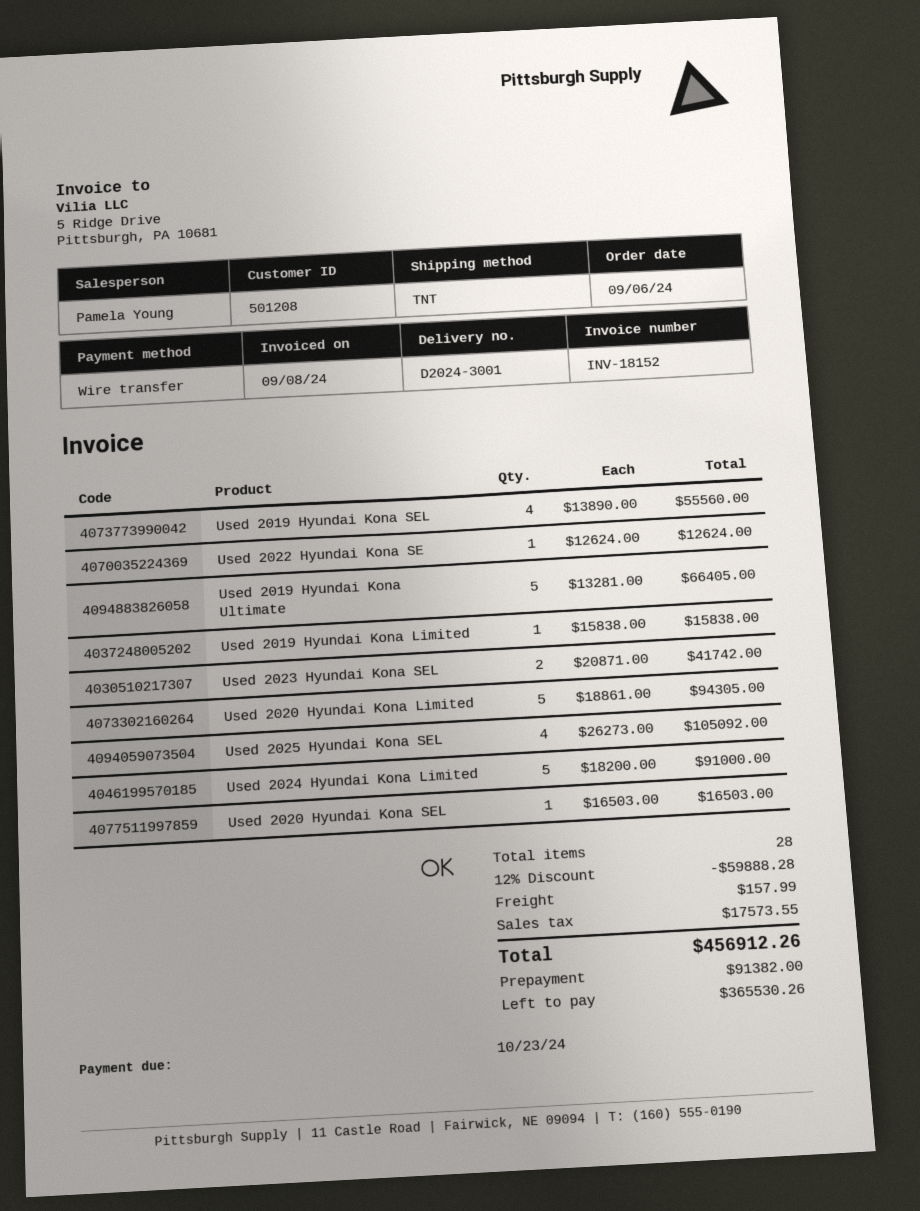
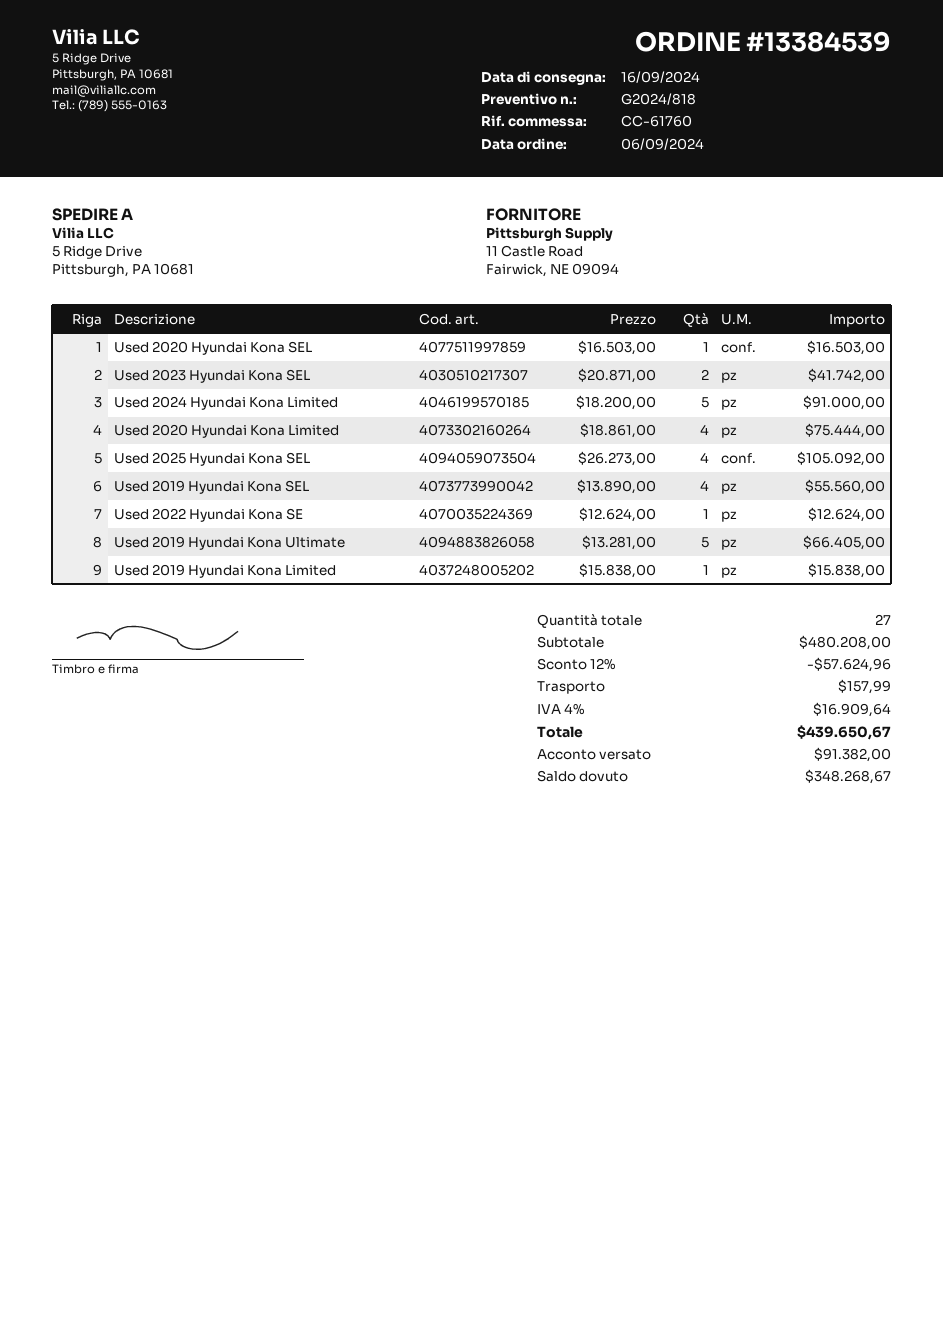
Used 2020 Hyundai Kona Limited: 5 x 18861.00 = 94305.00 -> 4 x 18861.00 = 75444.00
total quantity: 28 -> 27
discount: 12% = 59888.28 -> 12% = 57624.96
tax: 17573.55 -> 16909.64
total: 456912.26 -> 439650.67
balance: 365530.26 -> 348268.67

